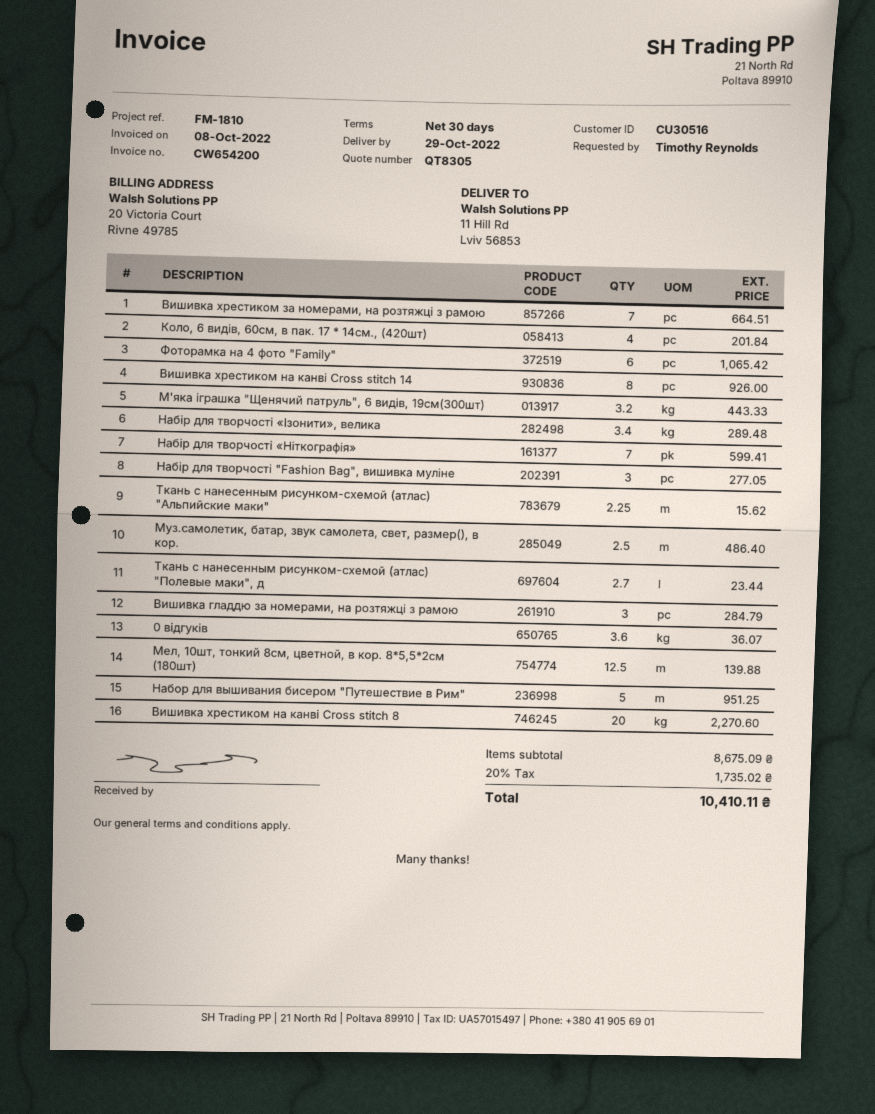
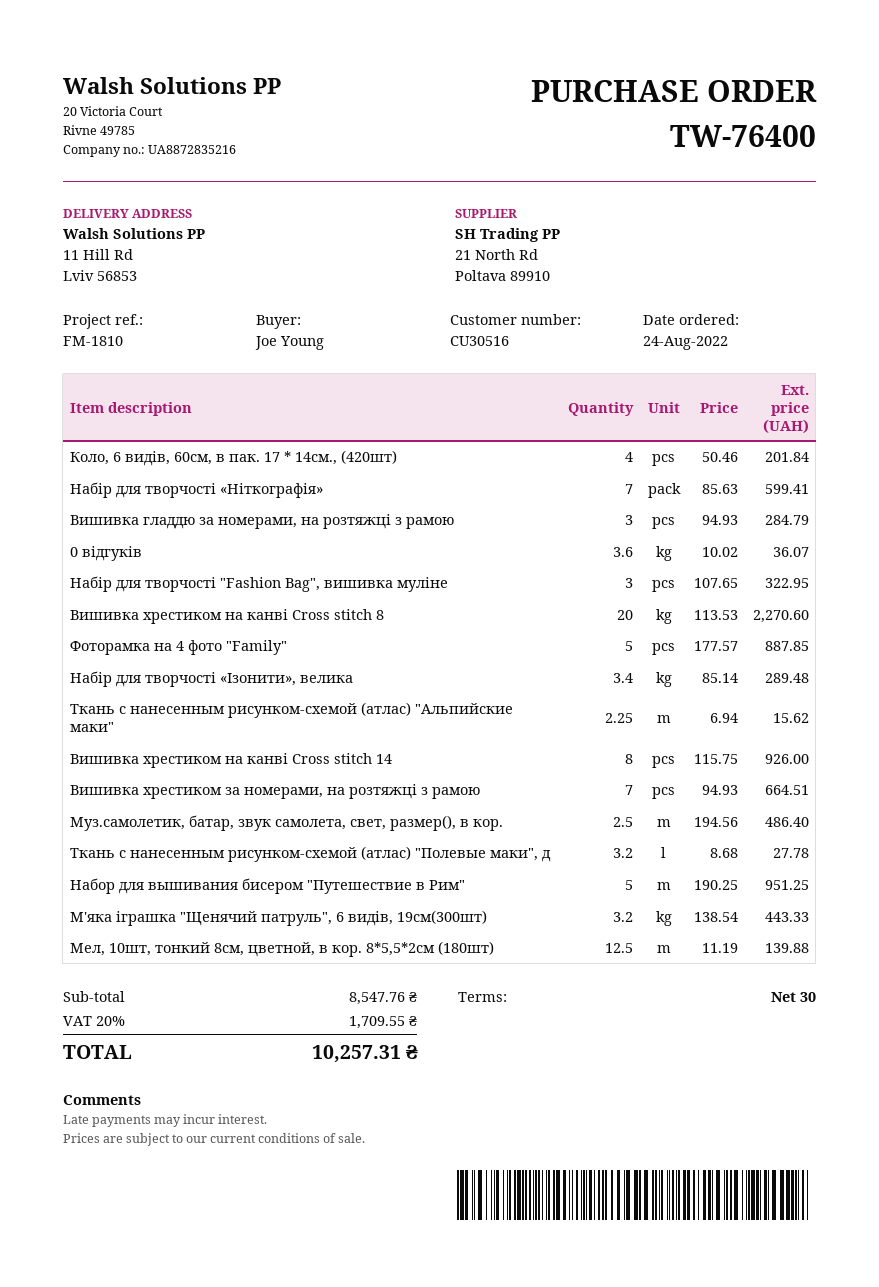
ordered by: Timothy Reynolds -> Joe Young
Фоторамка на 4 фото "Family": 6 for 1065.42 -> 5 for 887.85
Набір для творчості "Fashion Bag", вишивка муліне: 3 for 277.05 -> 3 for 322.95
Ткань с нанесенным рисунком-схемой (атлас) "Полевые маки", д: 2.7 for 23.44 -> 3.2 for 27.78
subtotal: 8675.09 -> 8547.76
tax: 20% = 1735.02 -> 20% = 1709.55
total: 10410.11 -> 10257.31

